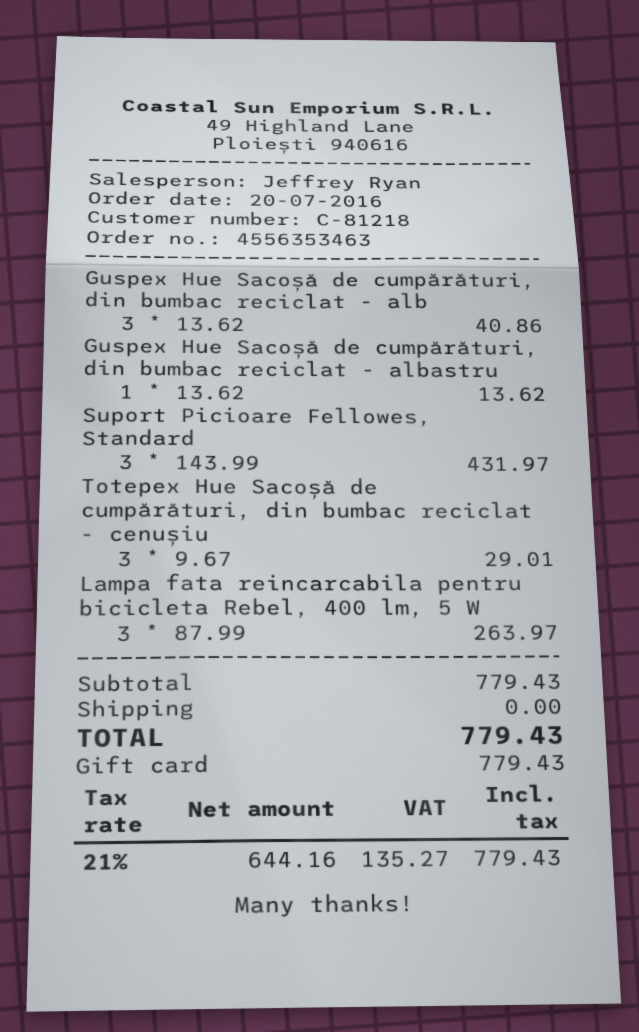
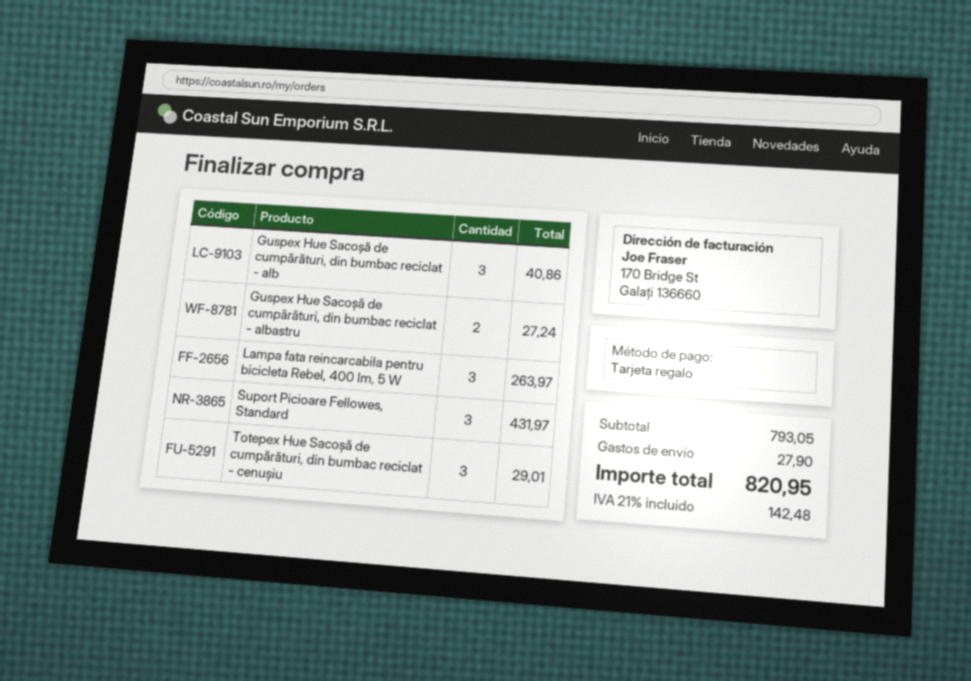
Guspex Hue Sacoșă de cumpărături, din bumbac reciclat - albastru: 1 for 13.62 -> 2 for 27.24
subtotal: 779.43 -> 793.05
shipping: 0.00 -> 27.90
tax: 21% = 135.27 -> 21% = 142.48
total: 779.43 -> 820.95

